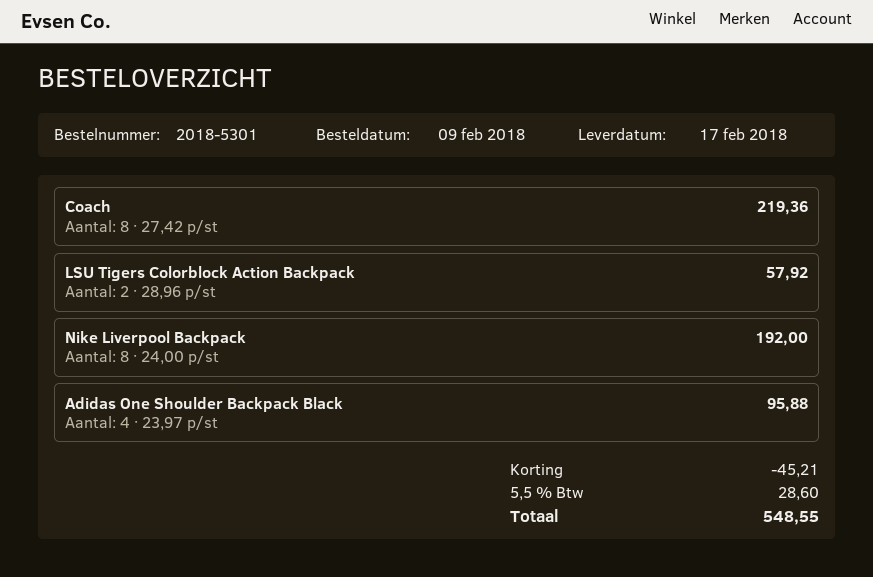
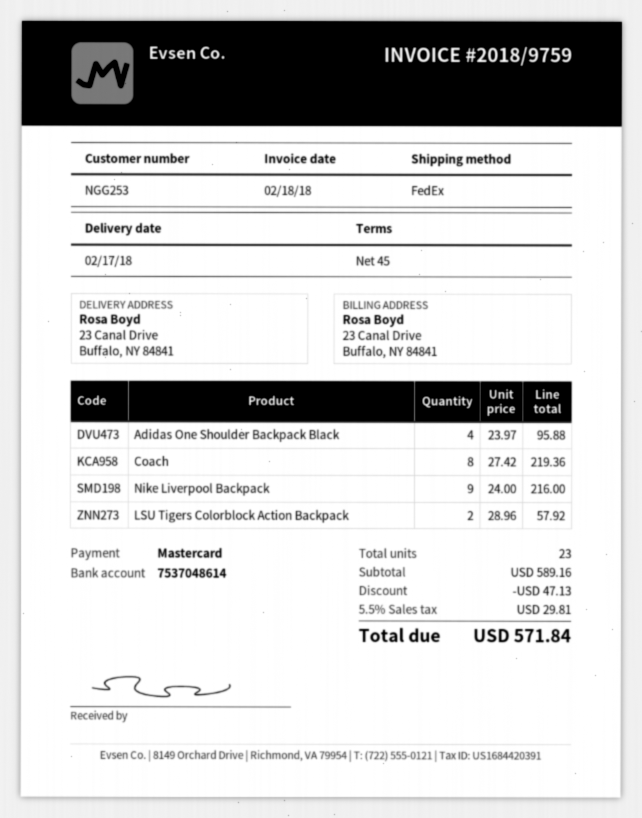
Nike Liverpool Backpack: 8 x 24.00 = 192.00 -> 9 x 24.00 = 216.00
discount: 45.21 -> 47.13
tax: 5.5% = 28.60 -> 5.5% = 29.81
total: 548.55 -> 571.84

